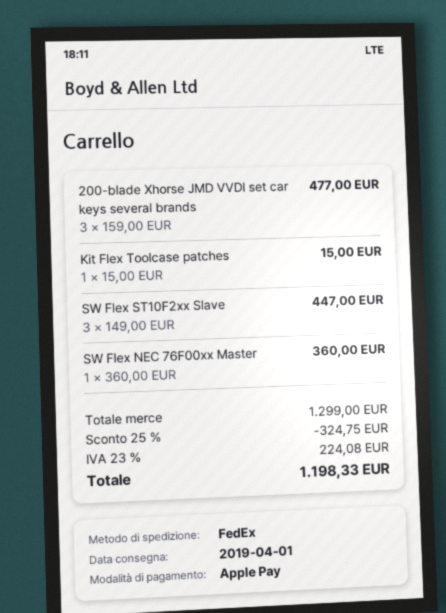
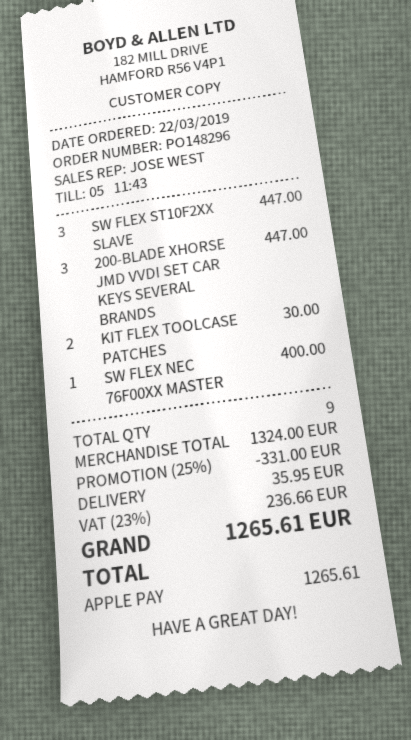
200-blade Xhorse JMD VVDI set car keys several brands: 3 for 477.00 -> 3 for 447.00
Kit Flex Toolcase patches: 1 for 15.00 -> 2 for 30.00
SW Flex NEC 76F00xx Master: 1 for 360.00 -> 1 for 400.00
subtotal: 1299.00 -> 1324.00
discount: 25% = 324.75 -> 25% = 331.00
shipping: none -> 35.95
tax: 23% = 224.08 -> 23% = 236.66
total: 1198.33 -> 1265.61

